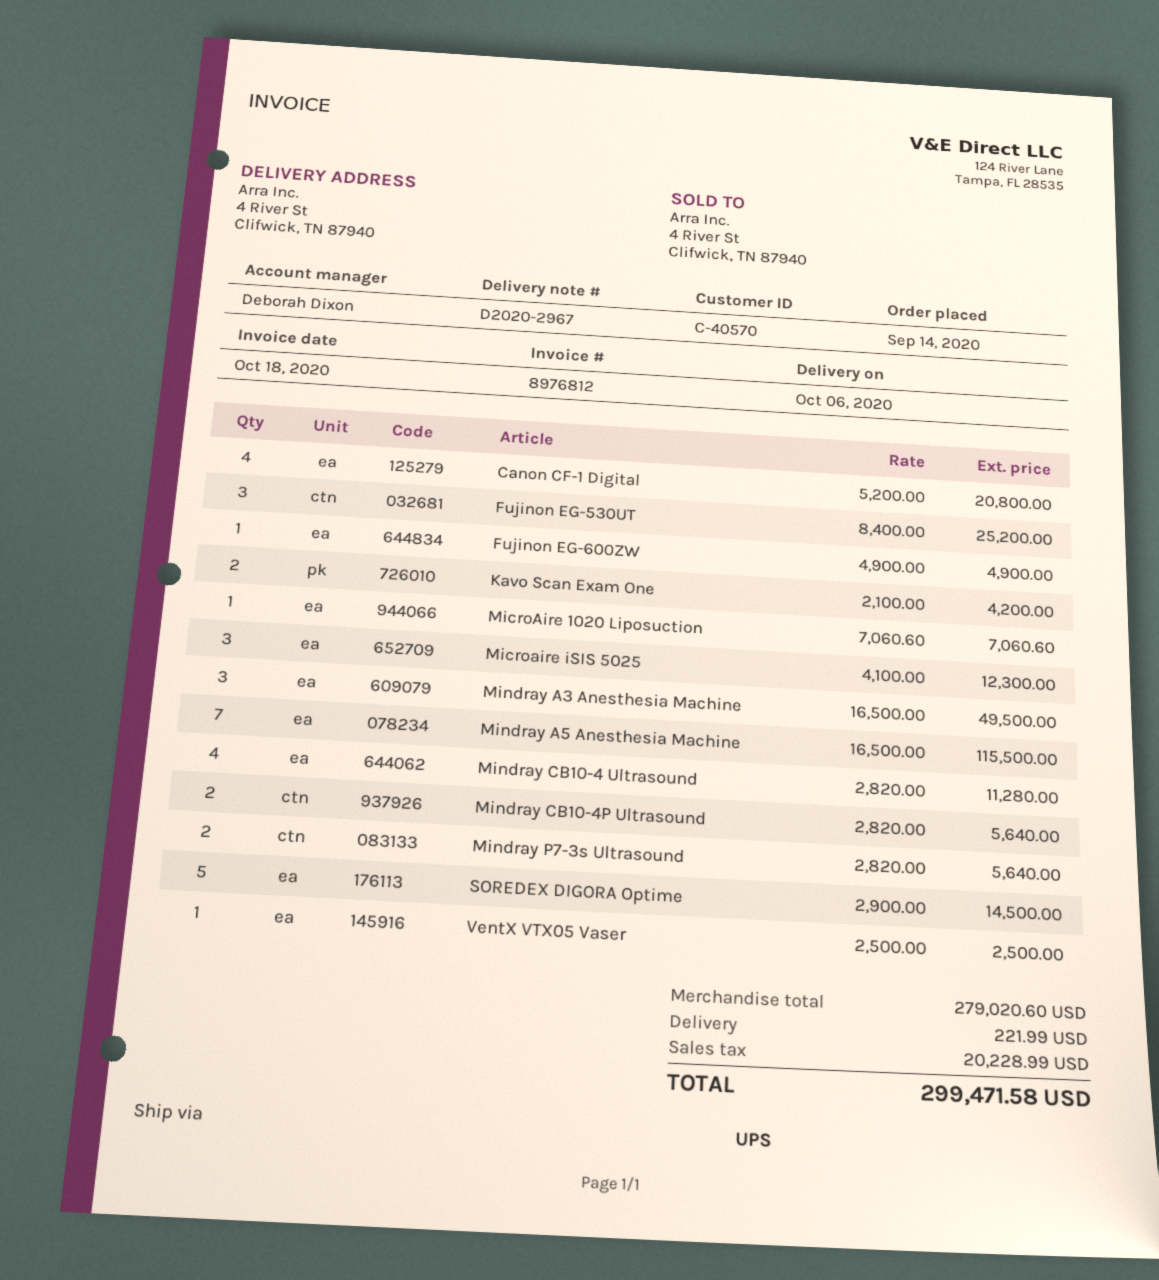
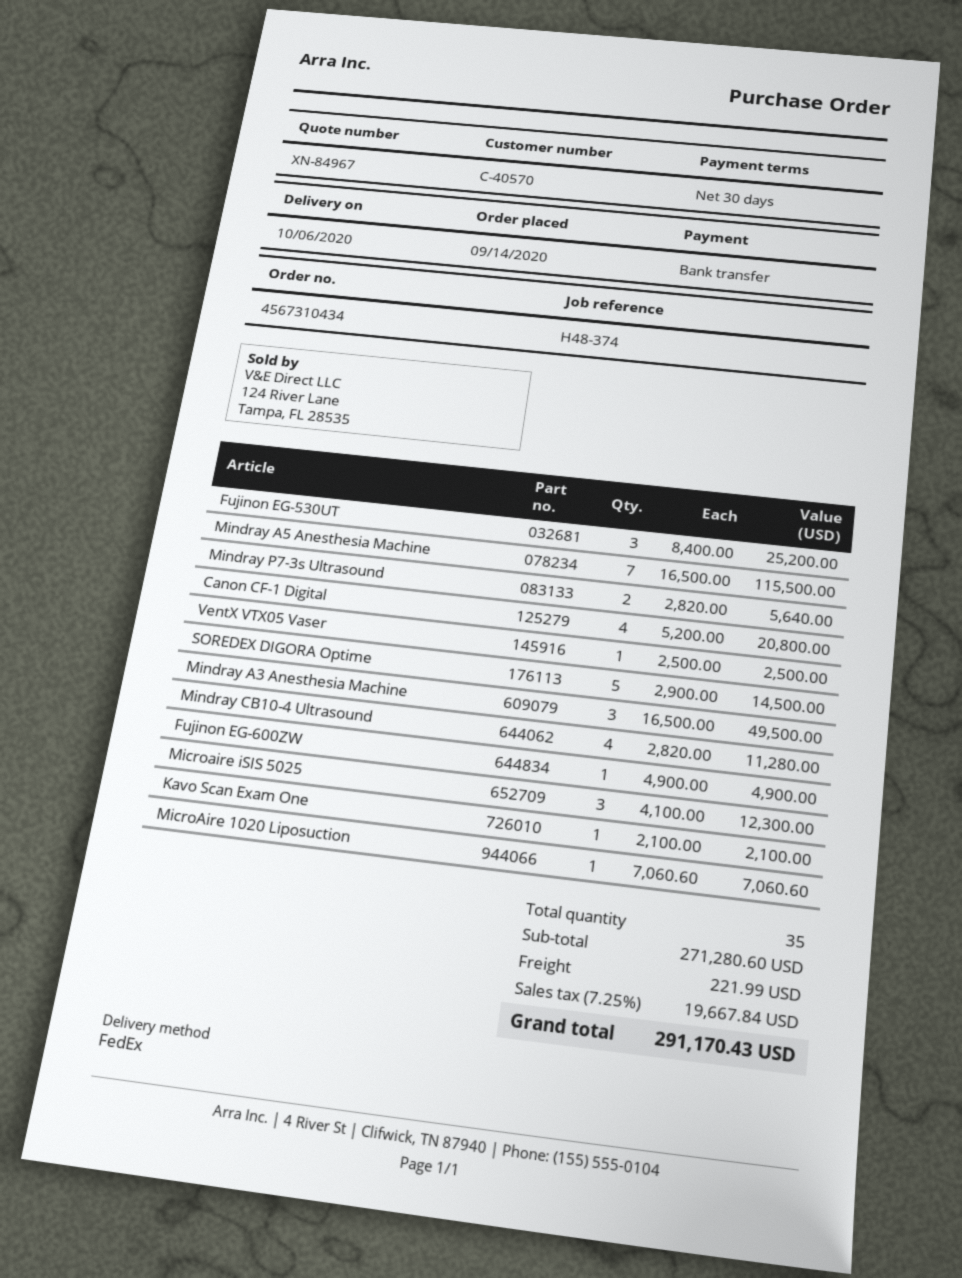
shipping method: UPS -> FedEx
Kavo Scan Exam One: 2 x 2100.00 = 4200.00 -> 1 x 2100.00 = 2100.00
Mindray CB10-4P Ultrasound: 2 x 2820.00 = 5640.00 -> none
subtotal: 279020.60 -> 271280.60
tax: 20228.99 -> 19667.84
total: 299471.58 -> 291170.43

